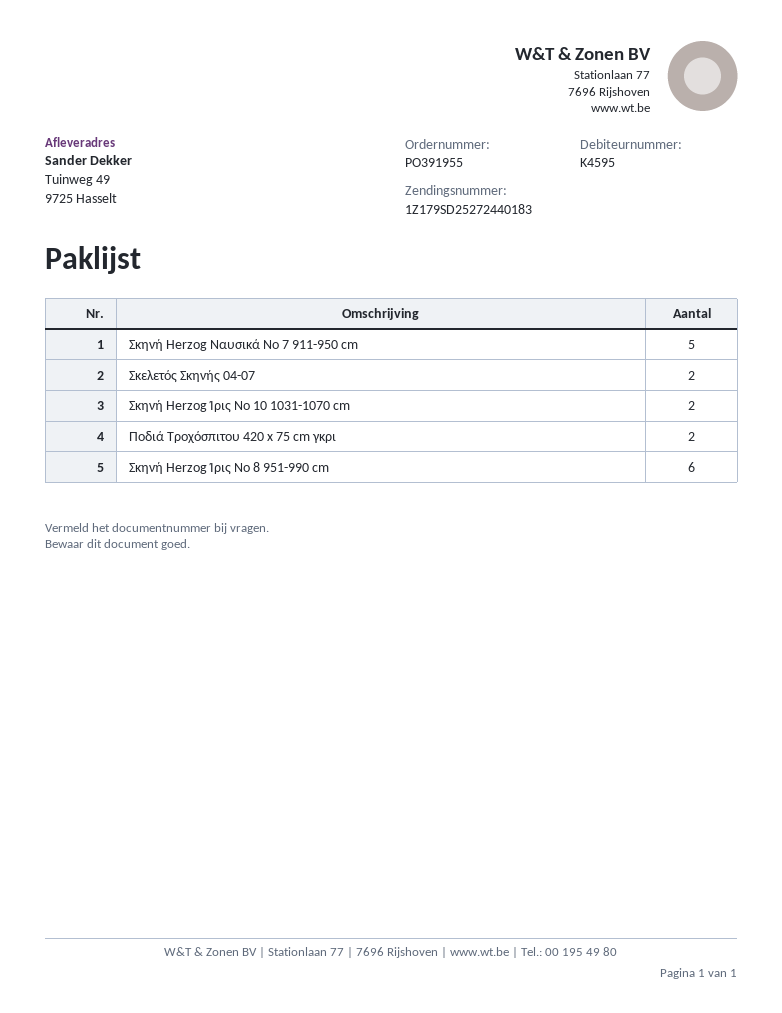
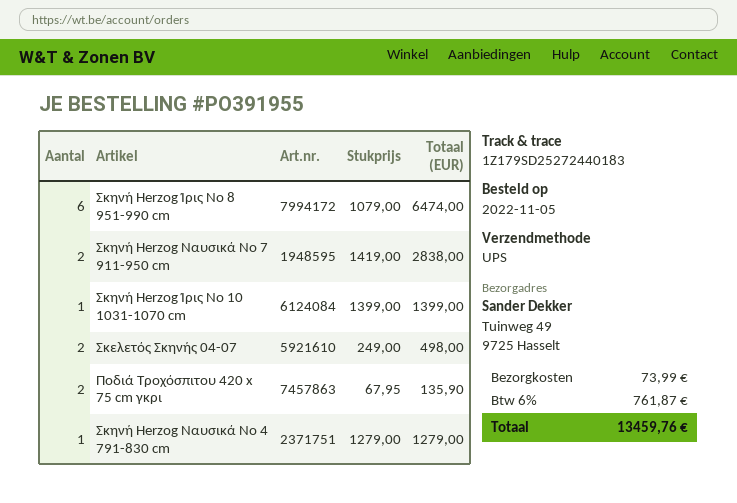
Σκηνή Herzog Ναυσικά Νο 7 911-950 cm: 5 -> 2
Σκηνή Herzog Ίρις Νο 10 1031-1070 cm: 2 -> 1
Σκηνή Herzog Ναυσικά Νο 4 791-830 cm: none -> 1

